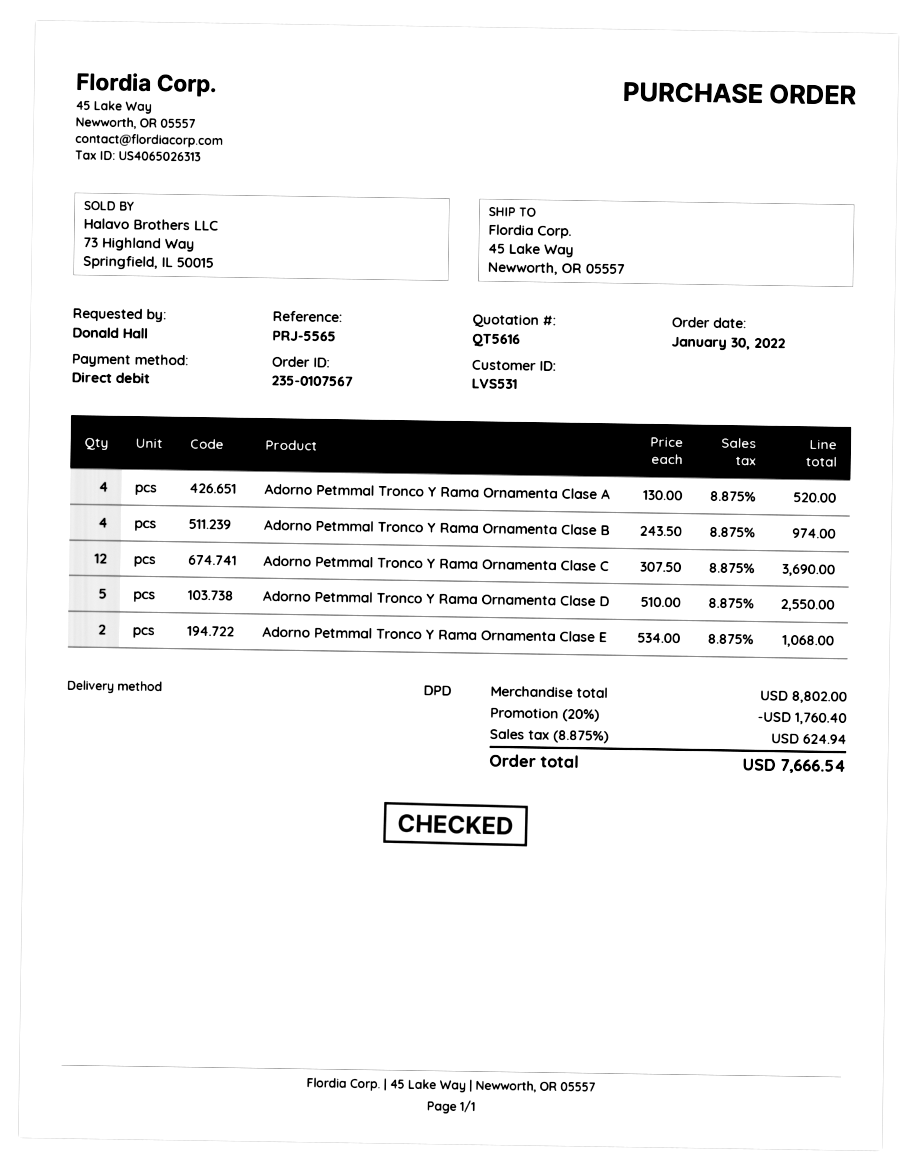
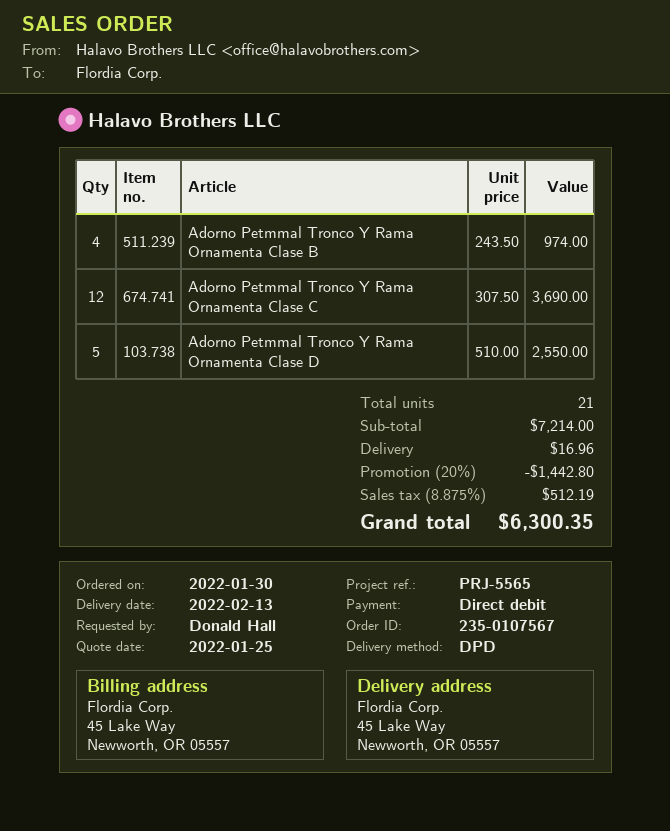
Adorno Petmmal Tronco Y Rama Ornamenta Clase A: 4 x 130.00 = 520.00 -> none
Adorno Petmmal Tronco Y Rama Ornamenta Clase E: 2 x 534.00 = 1068.00 -> none
subtotal: 8802.00 -> 7214.00
discount: 20% = 1760.40 -> 20% = 1442.80
shipping: none -> 16.96
tax: 8.875% = 624.94 -> 8.875% = 512.19
total: 7666.54 -> 6300.35

